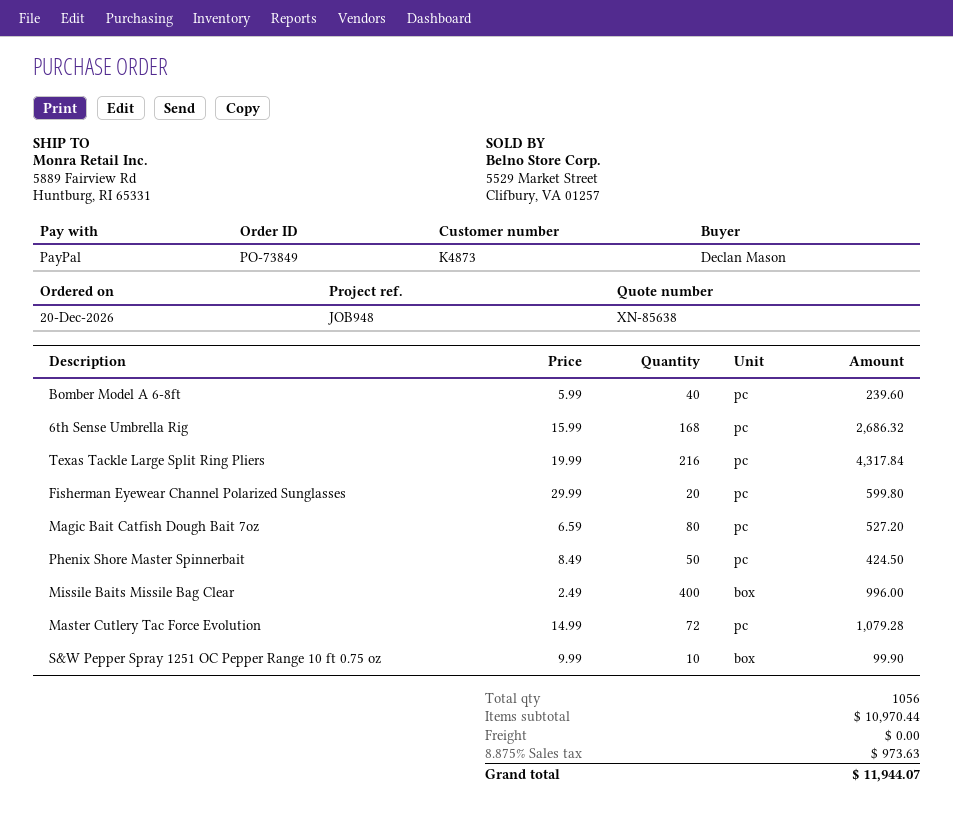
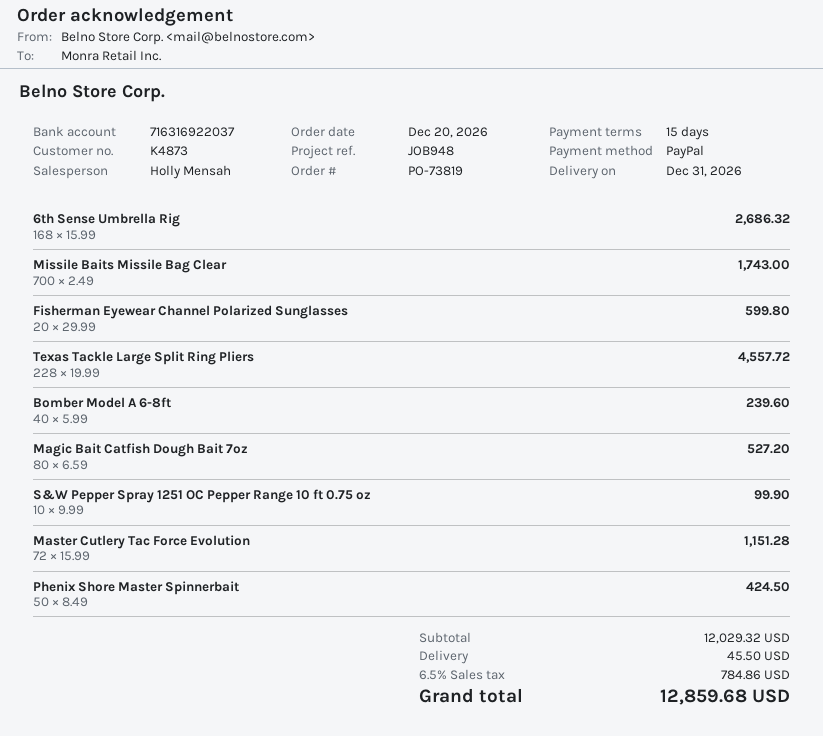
order number: PO-73849 -> PO-73819
Texas Tackle Large Split Ring Pliers: 216 x 19.99 = 4317.84 -> 228 x 19.99 = 4557.72
Missile Baits Missile Bag Clear: 400 x 2.49 = 996.00 -> 700 x 2.49 = 1743.00
Master Cutlery Tac Force Evolution: 72 x 14.99 = 1079.28 -> 72 x 15.99 = 1151.28
subtotal: 10970.44 -> 12029.32
shipping: 0.00 -> 45.50
tax: 8.875% = 973.63 -> 6.5% = 784.86
total: 11944.07 -> 12859.68

